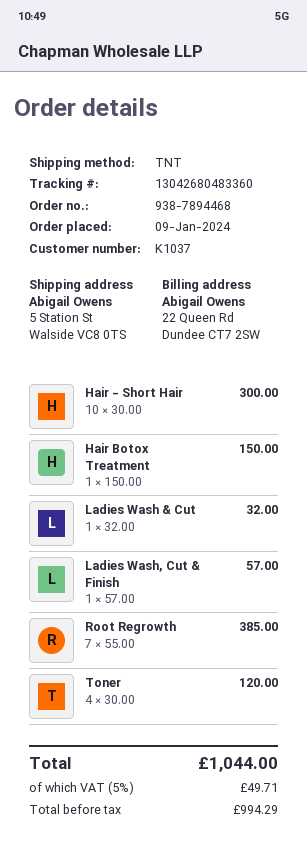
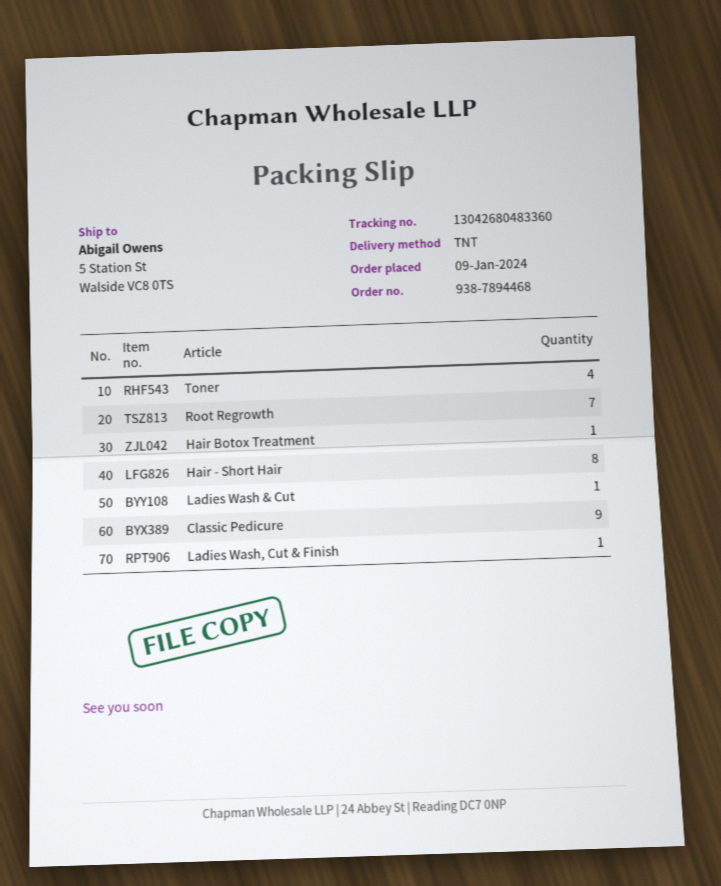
Hair - Short Hair: 10 -> 8
Classic Pedicure: none -> 9

